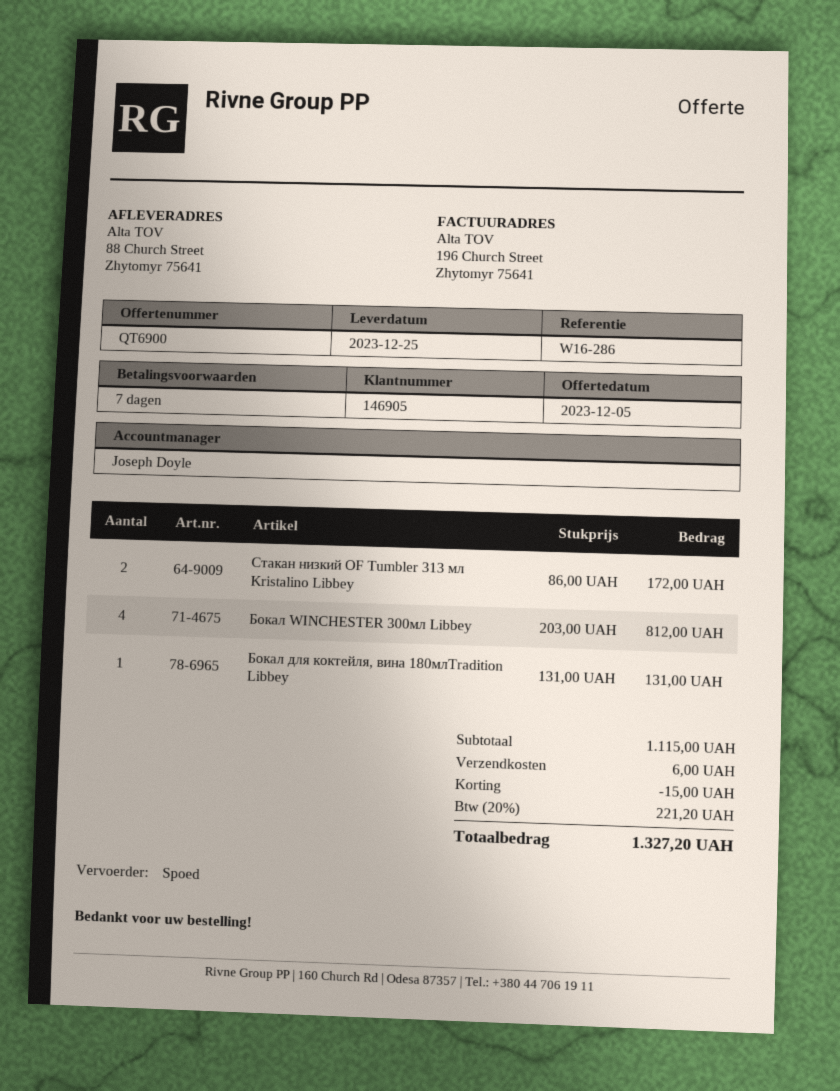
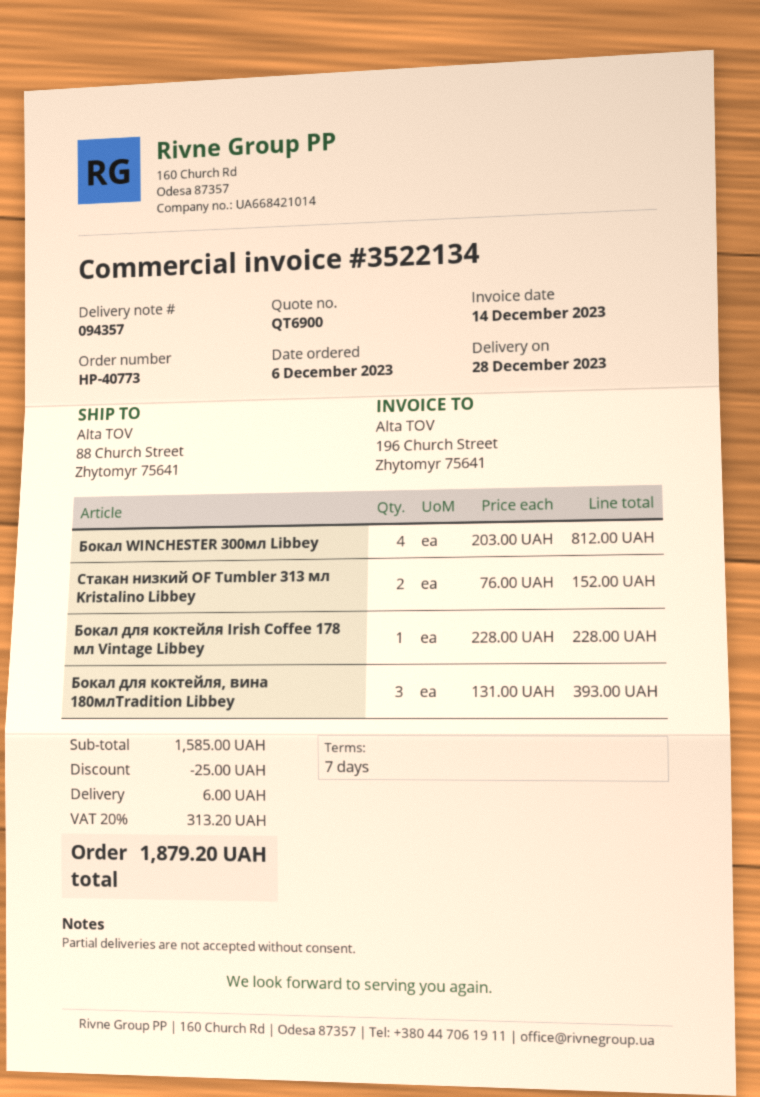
delivery date: 2023-12-25 -> 2023-12-28
Стакан низкий OF Tumbler 313 мл Kristalino Libbey: 2 x 86.00 = 172.00 -> 2 x 76.00 = 152.00
Бокал для коктейля, вина 180млTradition Libbey: 1 x 131.00 = 131.00 -> 3 x 131.00 = 393.00
Бокал для коктейля Irish Coffee 178 мл Vintage Libbey: none -> 1 x 228.00 = 228.00
subtotal: 1115.00 -> 1585.00
discount: 15.00 -> 25.00
tax: 20% = 221.20 -> 20% = 313.20
total: 1327.20 -> 1879.20

